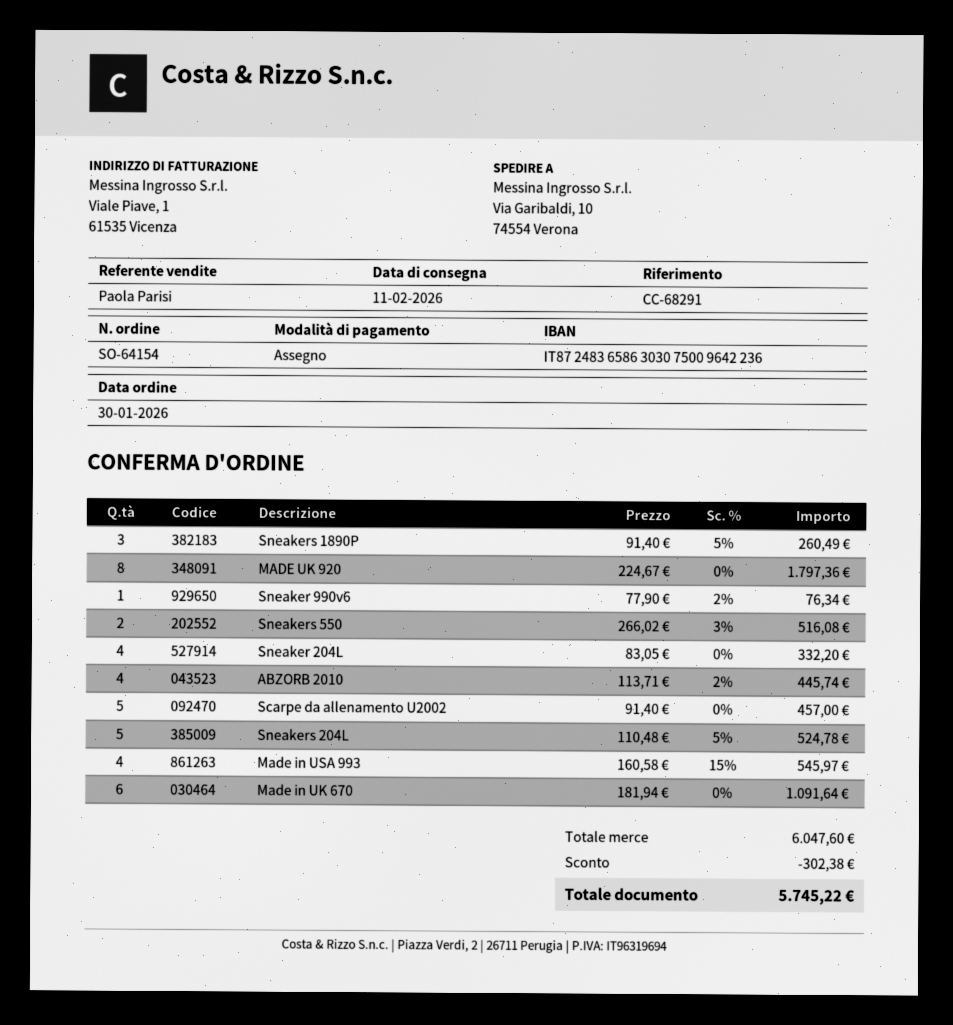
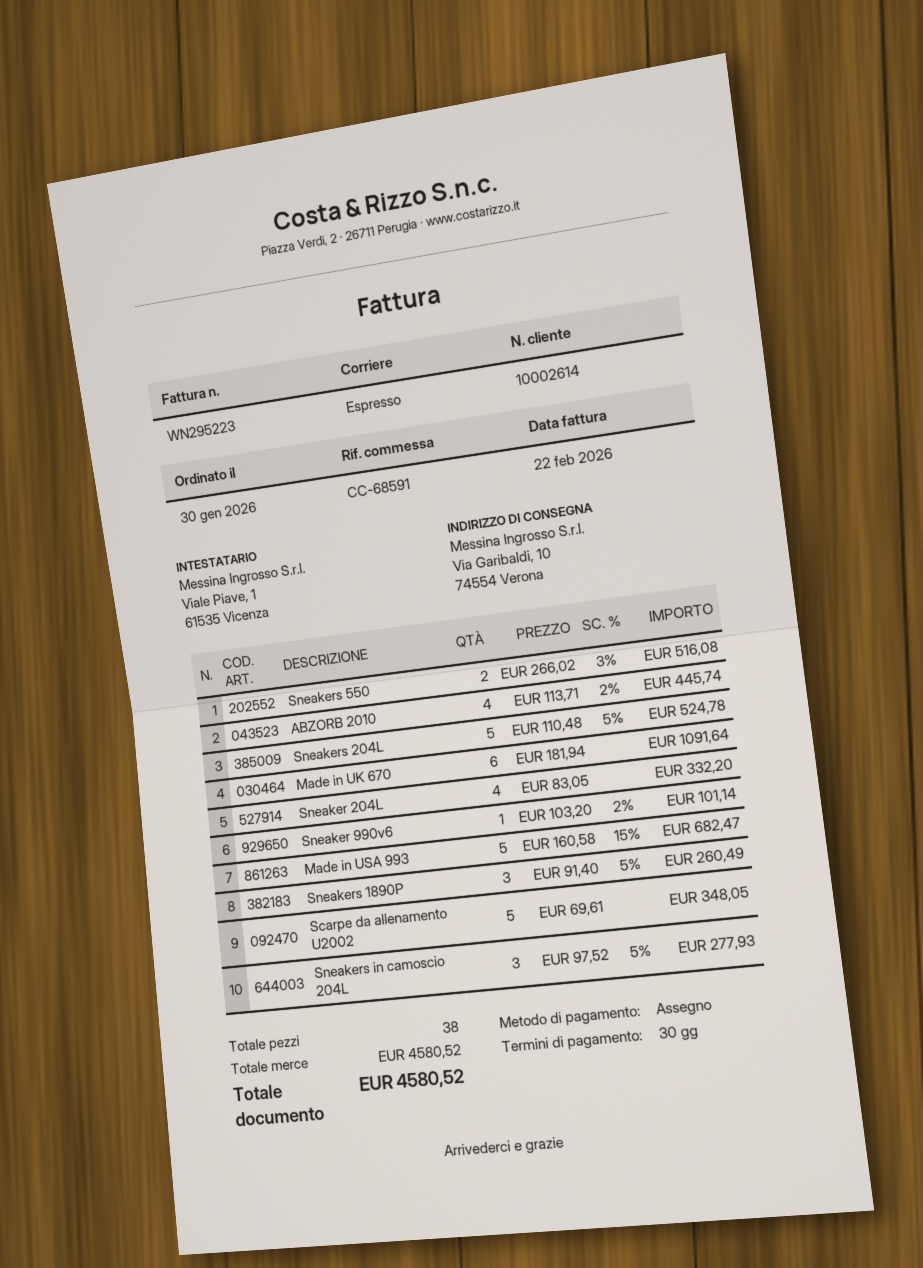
reference: CC-68291 -> CC-68591
MADE UK 920: 8 x 224.67 = 1797.36 -> none
Sneaker 990v6: 1 x 77.90 - 2% = 76.34 -> 1 x 103.20 - 2% = 101.14
Scarpe da allenamento U2002: 5 x 91.40 = 457.00 -> 5 x 69.61 = 348.05
Made in USA 993: 4 x 160.58 - 15% = 545.97 -> 5 x 160.58 - 15% = 682.47
Sneakers in camoscio 204L: none -> 3 x 97.52 - 5% = 277.93
subtotal: 6047.60 -> 4580.52
discount: 302.38 -> none
total: 5745.22 -> 4580.52

